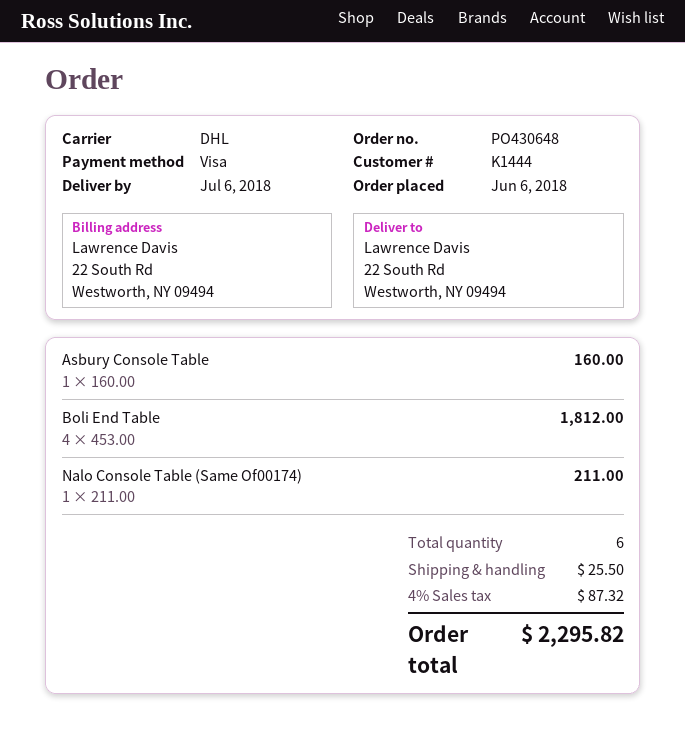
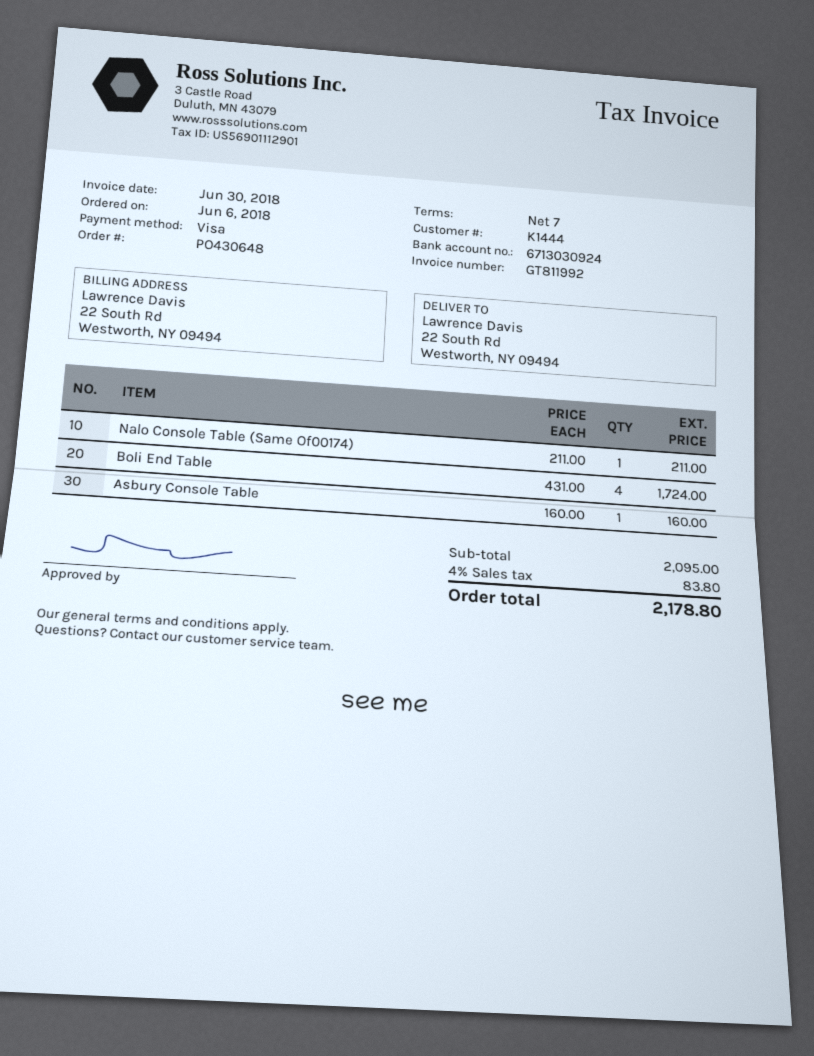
Boli End Table: 4 x 453.00 = 1812.00 -> 4 x 431.00 = 1724.00
shipping: 25.50 -> none
tax: 4% = 87.32 -> 4% = 83.80
total: 2295.82 -> 2178.80

